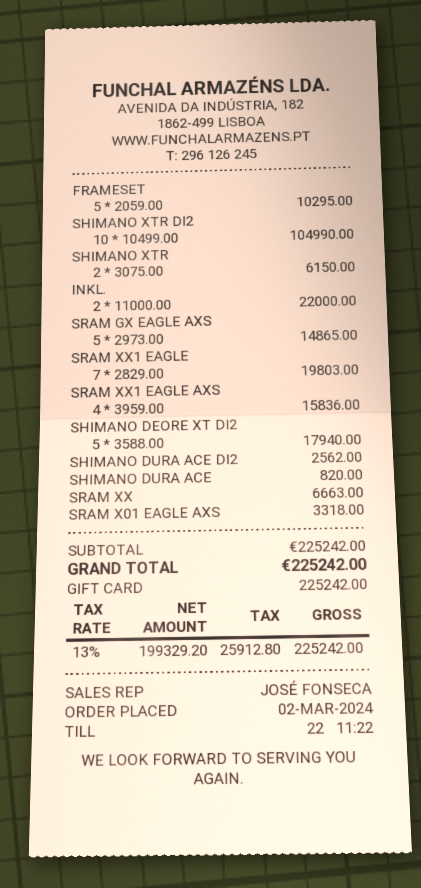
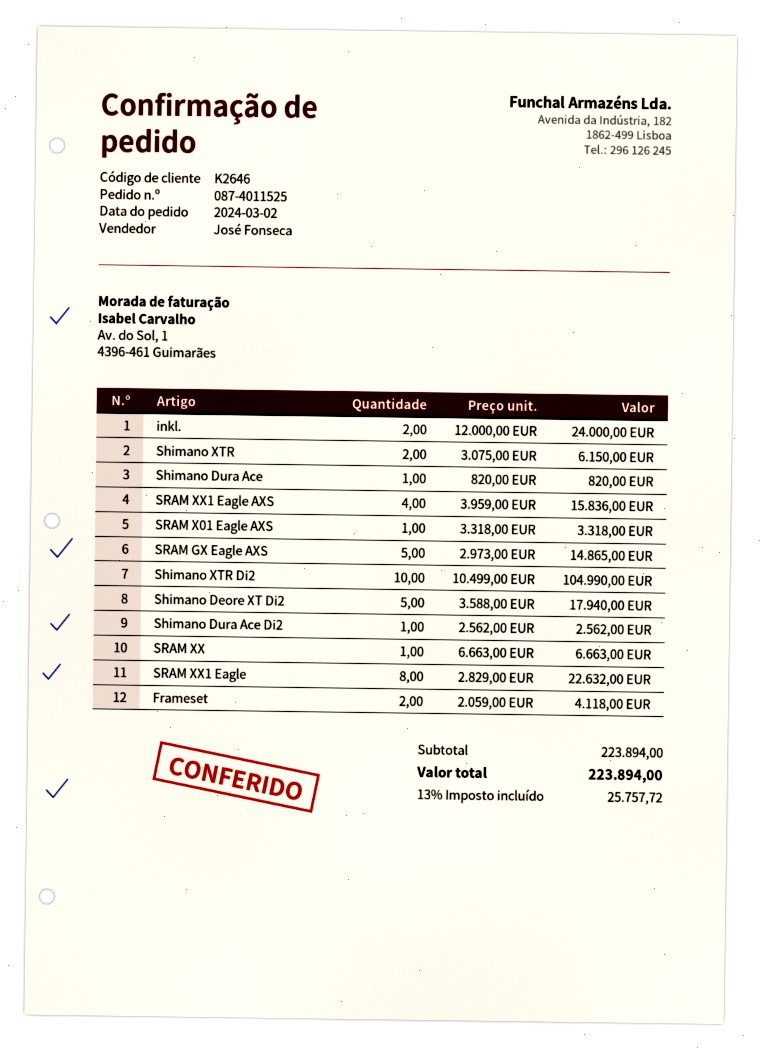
FRAMESET: 5 x 2059.00 = 10295.00 -> 2 x 2059.00 = 4118.00
INKL.: 2 x 11000.00 = 22000.00 -> 2 x 12000.00 = 24000.00
SRAM XX1 EAGLE: 7 x 2829.00 = 19803.00 -> 8 x 2829.00 = 22632.00
subtotal: 225242.00 -> 223894.00
tax: 13% = 25912.80 -> 13% = 25757.72
total: 225242.00 -> 223894.00

